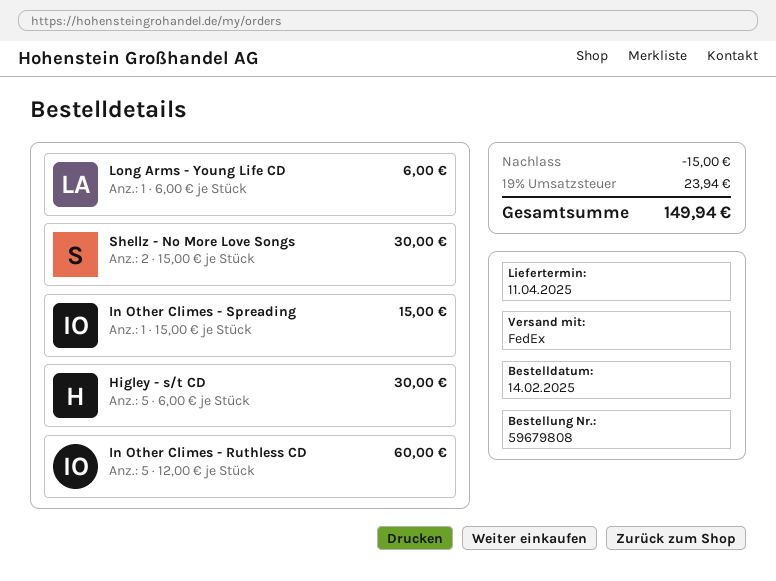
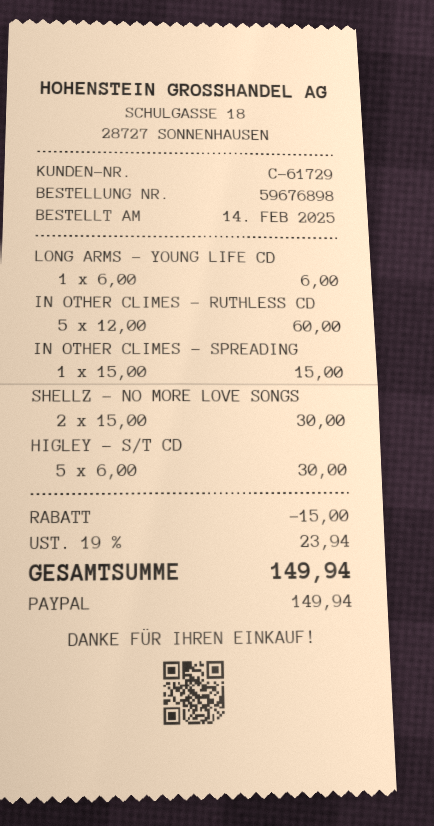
order number: 59679808 -> 59676898

